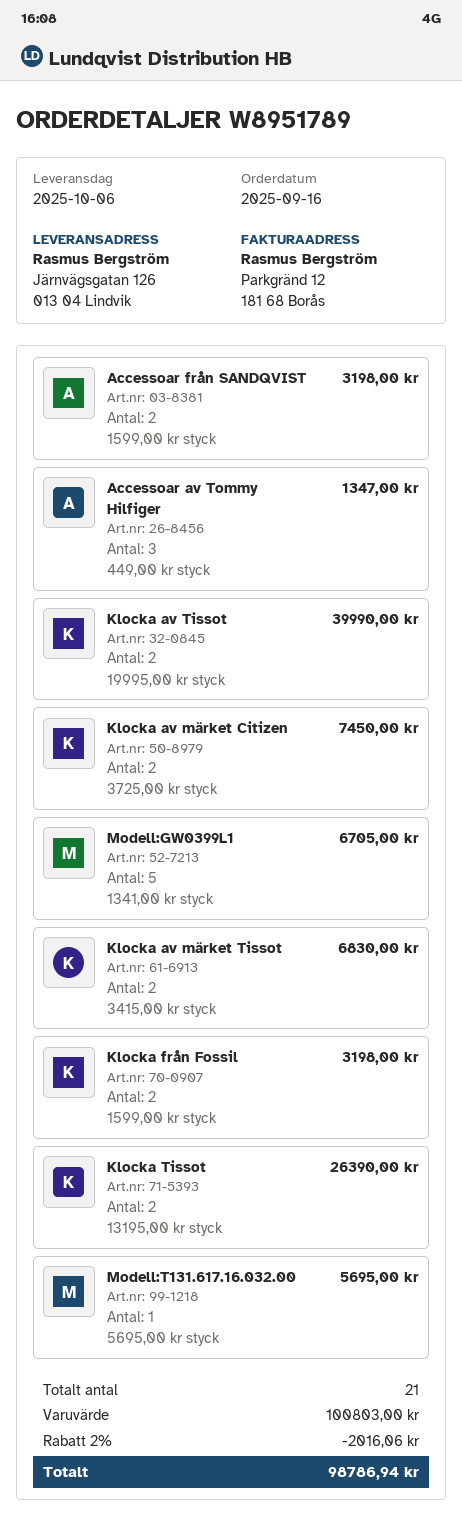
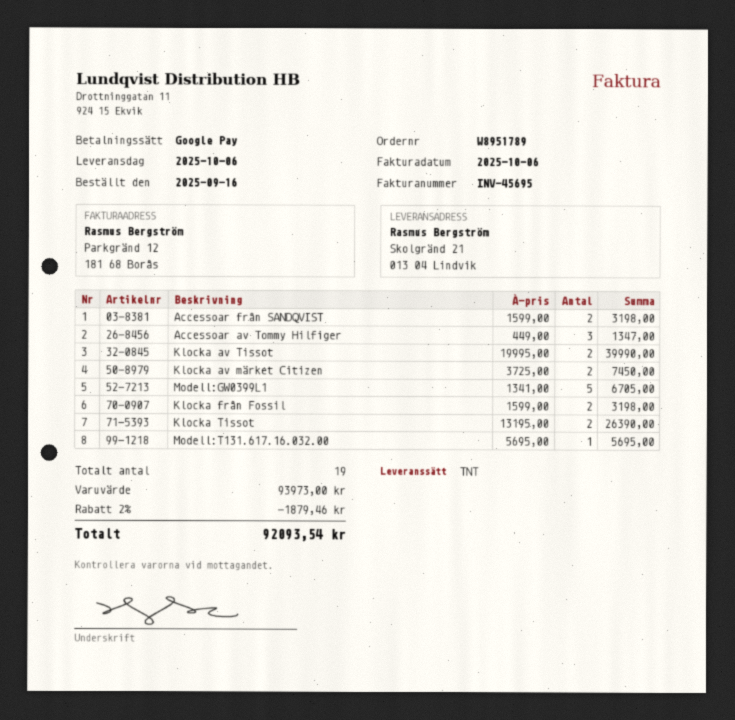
ship to: Järnvägsgatan 126, 013 04 Lindvik -> Skolgränd 21, 013 04 Lindvik
Klocka av märket Tissot: 2 x 3415.00 = 6830.00 -> none
total quantity: 21 -> 19
subtotal: 100803.00 -> 93973.00
discount: 2% = 2016.06 -> 2% = 1879.46
total: 98786.94 -> 92093.54

